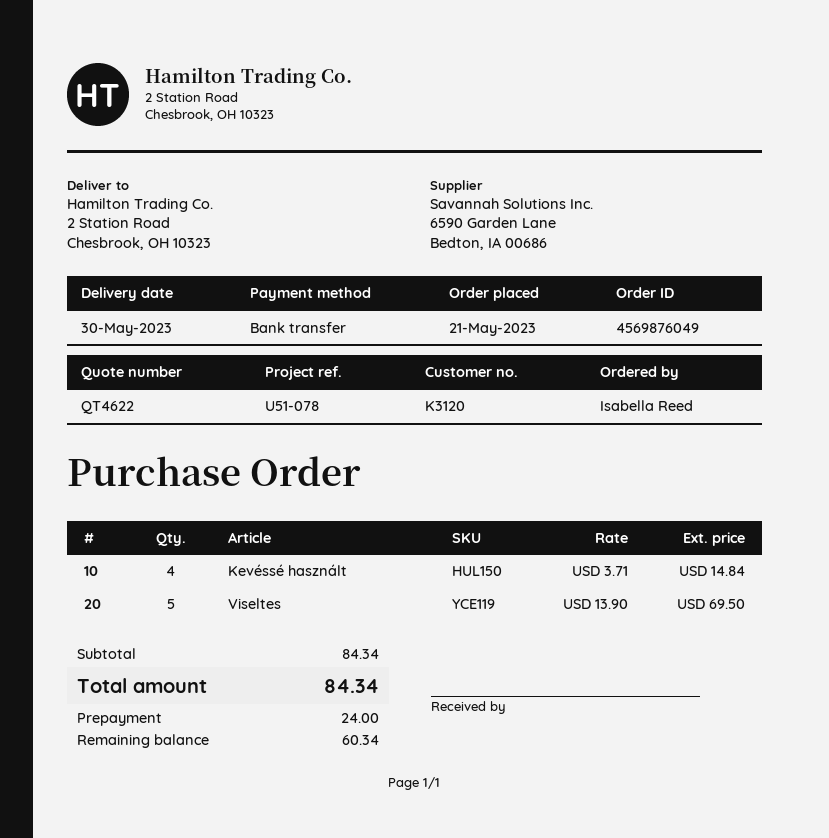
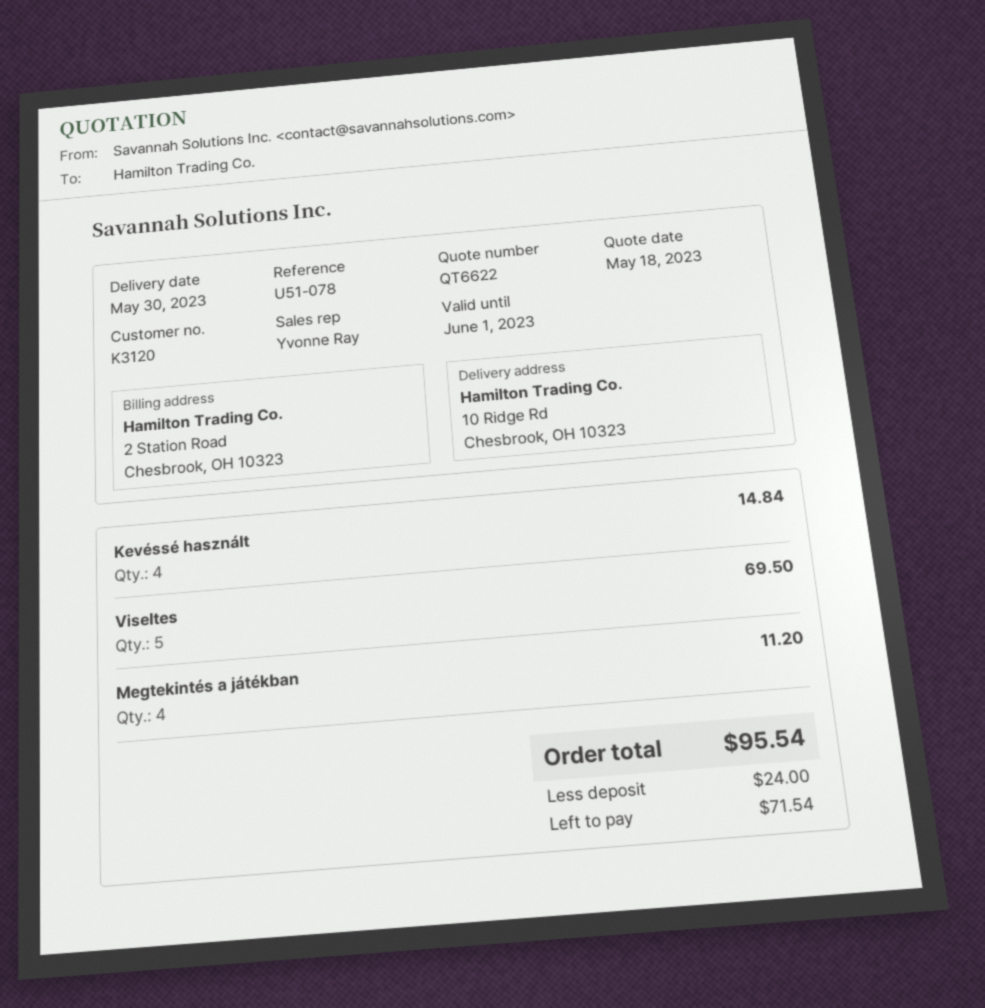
quote number: QT4622 -> QT6622
ship to: 2 Station Road, Chesbrook, OH 10323 -> 10 Ridge Rd, Chesbrook, OH 10323
Megtekintés a játékban: none -> 4 for 11.20
total: 84.34 -> 95.54
balance: 60.34 -> 71.54

